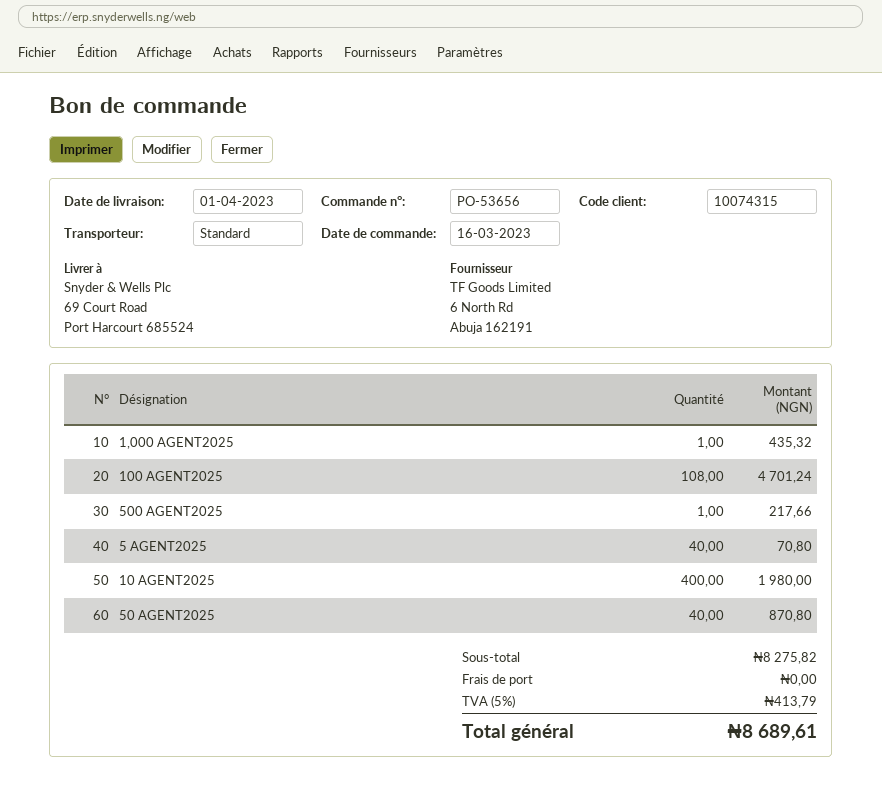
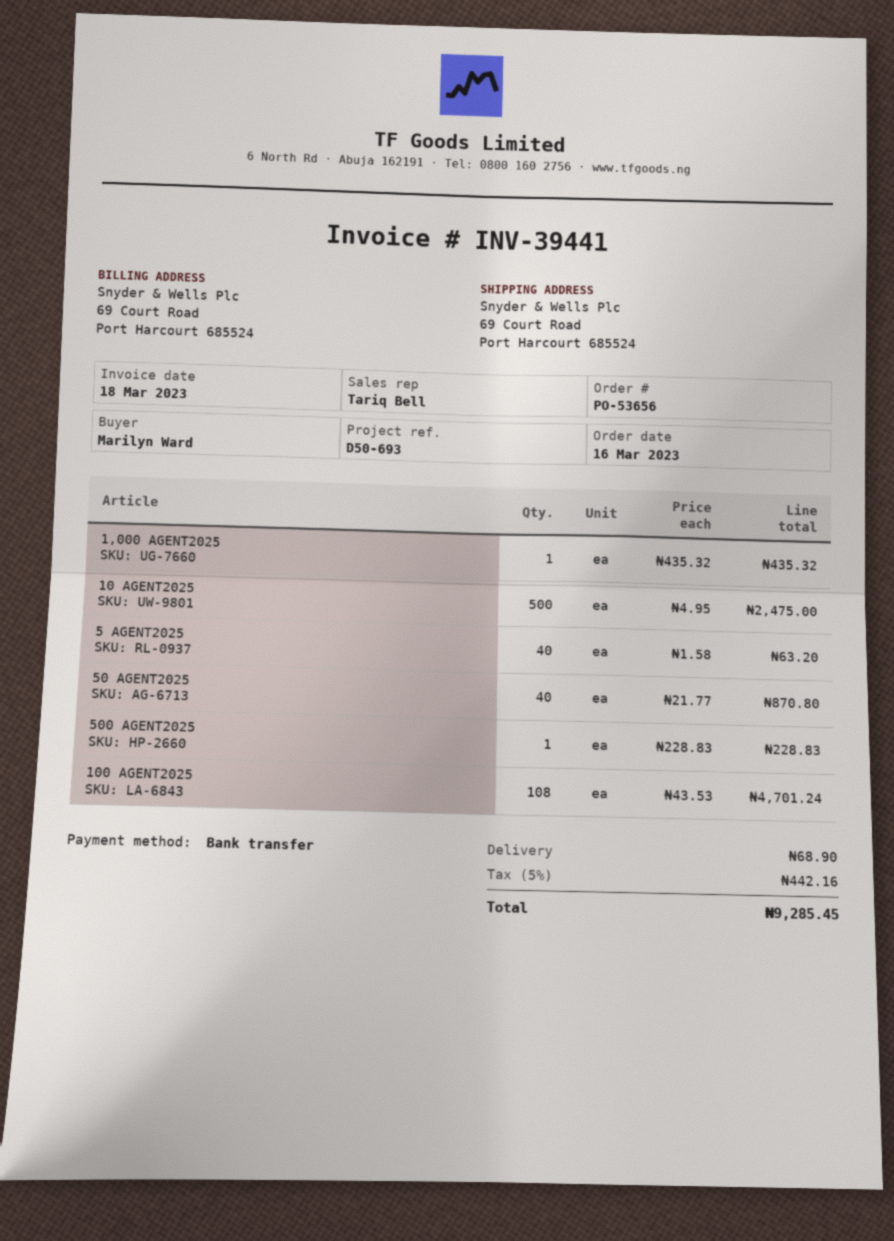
500 AGENT2025: 1 for 217.66 -> 1 for 228.83
5 AGENT2025: 40 for 70.80 -> 40 for 63.20
10 AGENT2025: 400 for 1980.00 -> 500 for 2475.00
shipping: 0.00 -> 68.90
tax: 5% = 413.79 -> 5% = 442.16
total: 8689.61 -> 9285.45

